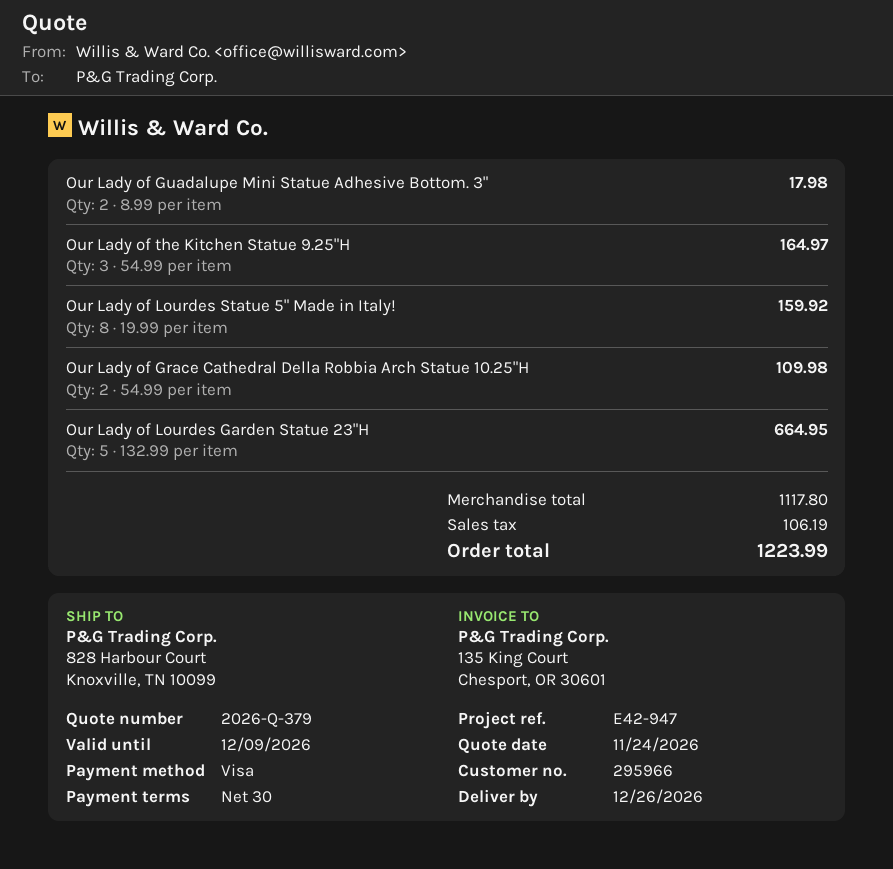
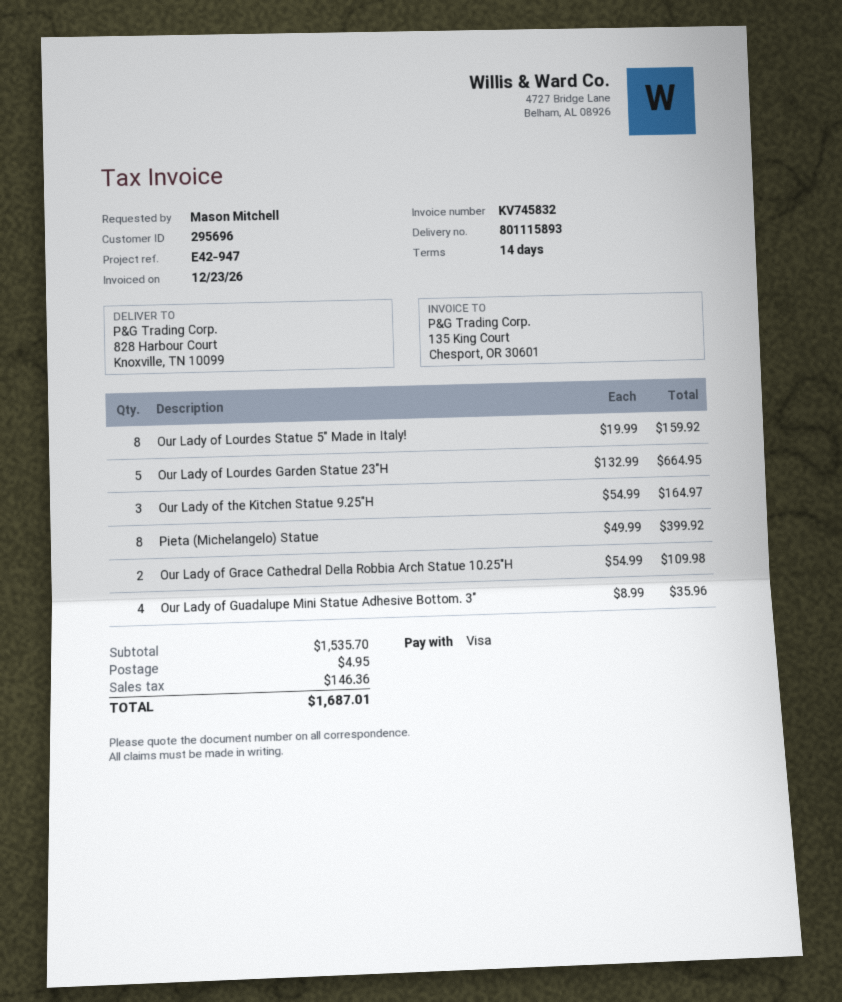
payment terms: 30 days -> 14 days
customer number: 295966 -> 295696
Our Lady of Guadalupe Mini Statue Adhesive Bottom. 3": 2 x 8.99 = 17.98 -> 4 x 8.99 = 35.96
Pieta (Michelangelo) Statue: none -> 8 x 49.99 = 399.92
subtotal: 1117.80 -> 1535.70
shipping: none -> 4.95
tax: 106.19 -> 146.36
total: 1223.99 -> 1687.01

